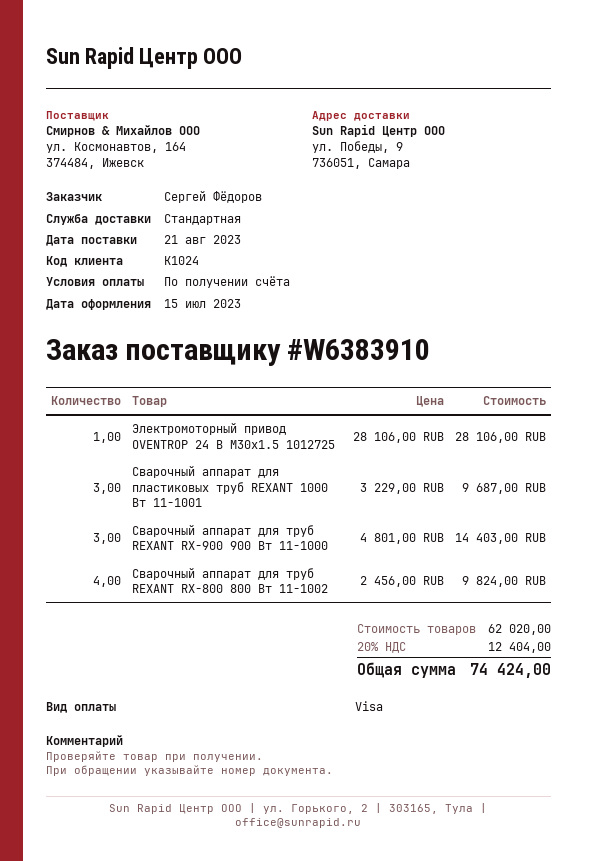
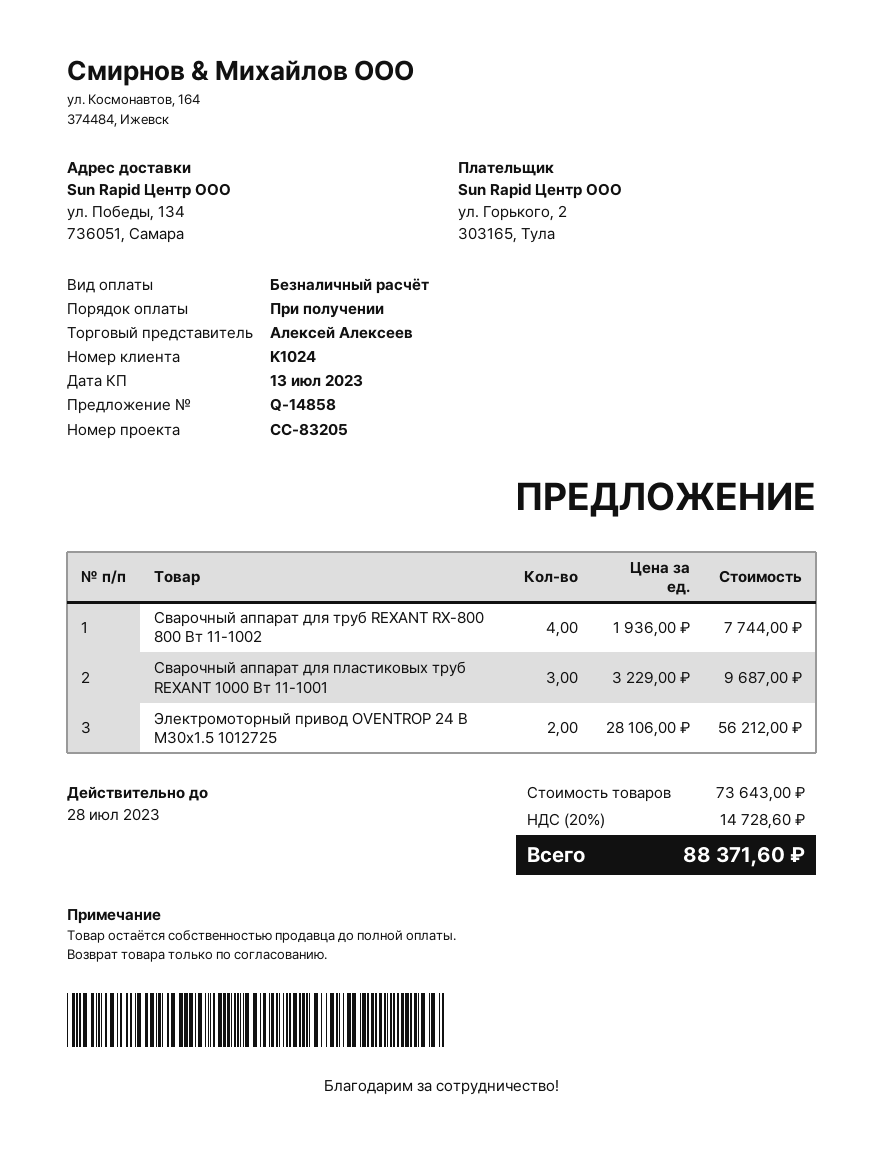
payment method: Visa -> bank transfer
ship to: ул. Победы, 9, 736051, Самара -> ул. Победы, 134, 736051, Самара
Электромоторный привод OVENTROP 24 В M30x1.5 1012725: 1 x 28106.00 = 28106.00 -> 2 x 28106.00 = 56212.00
Сварочный аппарат для труб REXANT RX-900 900 Вт 11-1000: 3 x 4801.00 = 14403.00 -> none
Сварочный аппарат для труб REXANT RX-800 800 Вт 11-1002: 4 x 2456.00 = 9824.00 -> 4 x 1936.00 = 7744.00
subtotal: 62020.00 -> 73643.00
tax: 20% = 12404.00 -> 20% = 14728.60
total: 74424.00 -> 88371.60

